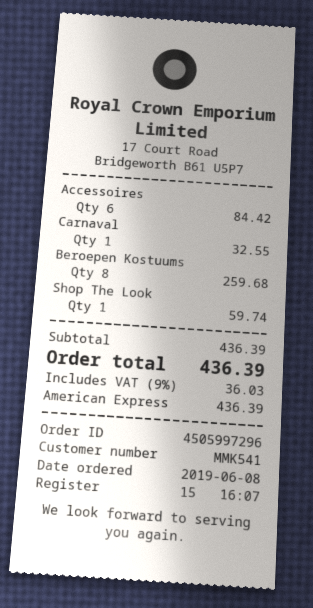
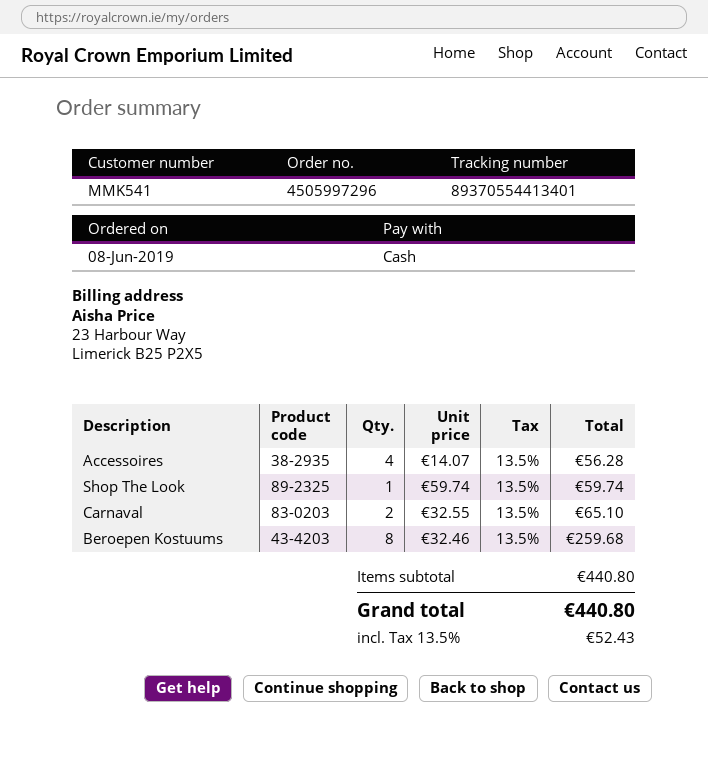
payment method: American Express -> cash
Accessoires: 6 for 84.42 -> 4 for 56.28
Carnaval: 1 for 32.55 -> 2 for 65.10
subtotal: 436.39 -> 440.80
tax: 9% = 36.03 -> 13.5% = 52.43
total: 436.39 -> 440.80

